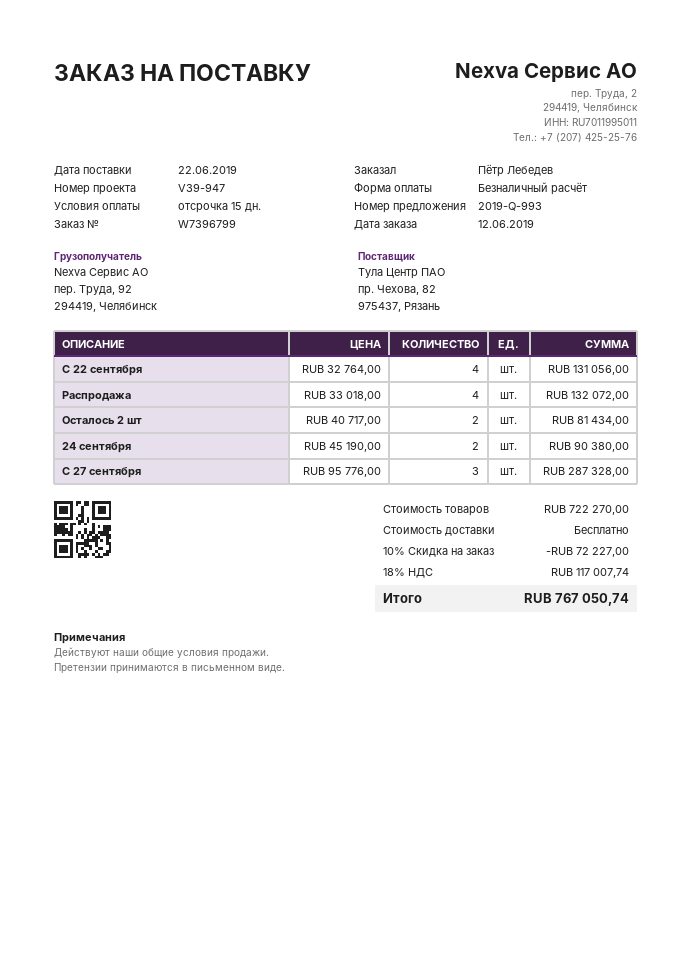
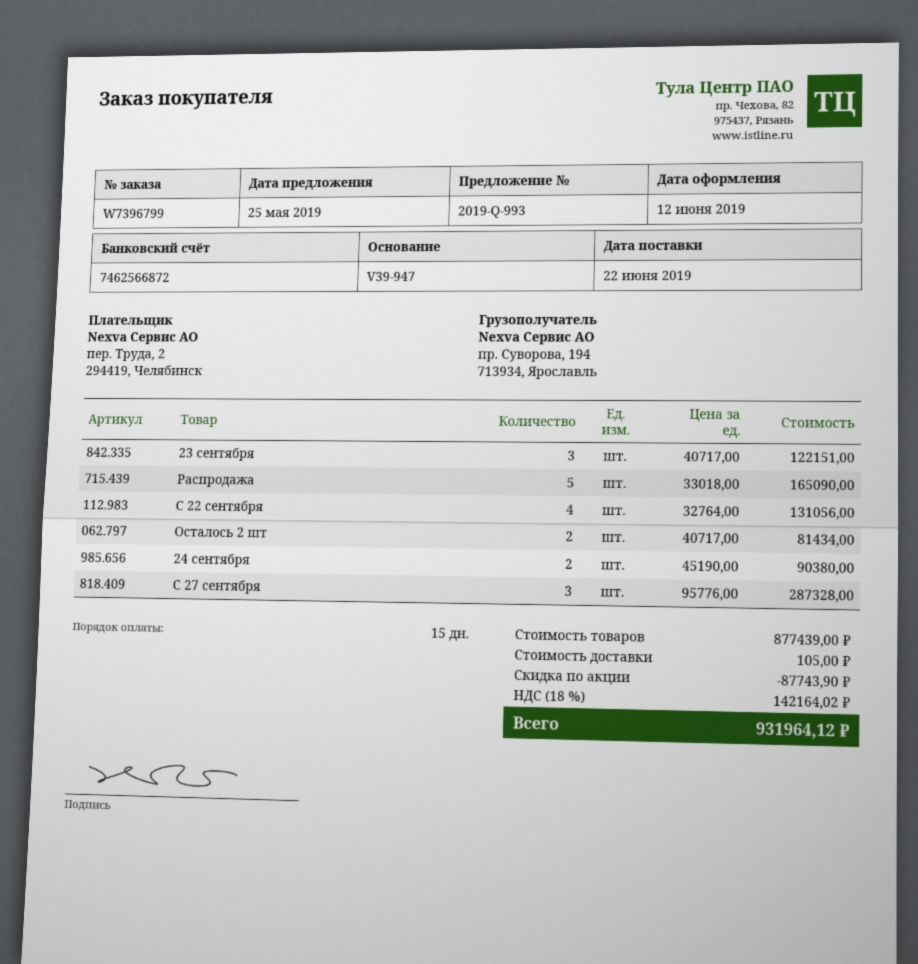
ship to: пер. Труда, 92, 294419, Челябинск -> пр. Суворова, 194, 713934, Ярославль
Распродажа: 4 x 33018.00 = 132072.00 -> 5 x 33018.00 = 165090.00
23 сентября: none -> 3 x 40717.00 = 122151.00
subtotal: 722270.00 -> 877439.00
discount: 72227.00 -> 87743.90
shipping: 0.00 -> 105.00
tax: 18% = 117007.74 -> 18% = 142164.02
total: 767050.74 -> 931964.12

